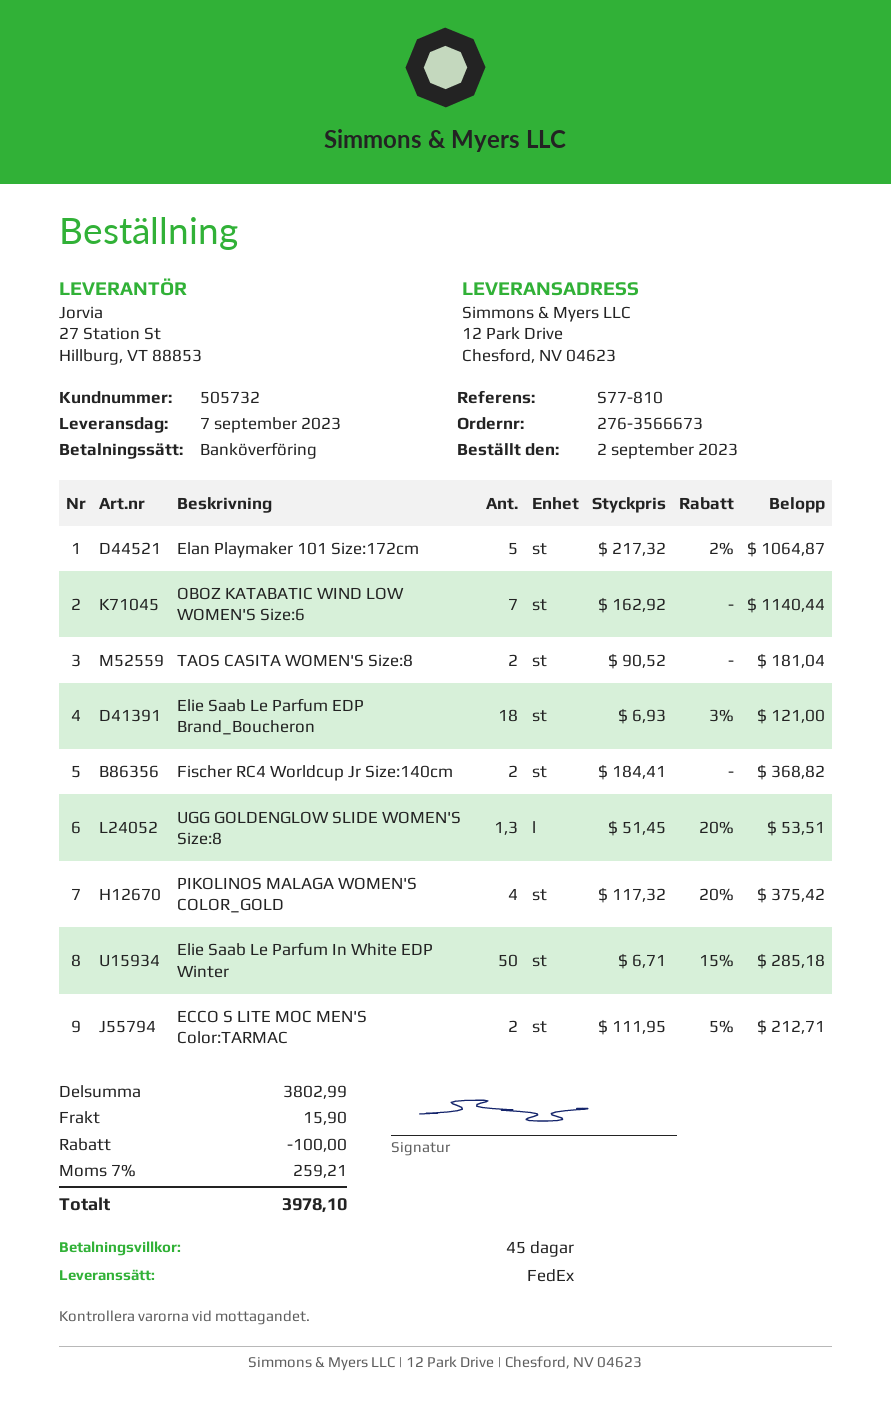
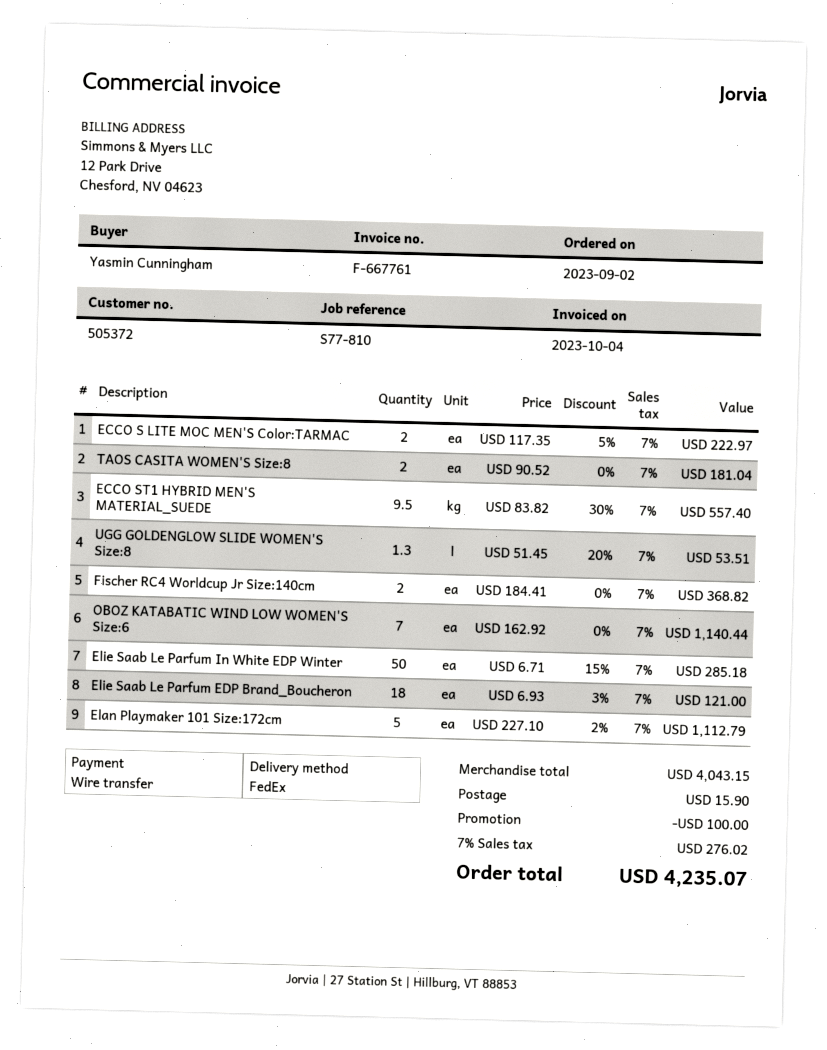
customer number: 505732 -> 505372
Elan Playmaker 101 Size:172cm: 5 x 217.32 - 2% = 1064.87 -> 5 x 227.10 - 2% = 1112.79
PIKOLINOS MALAGA WOMEN'S COLOR_GOLD: 4 x 117.32 - 20% = 375.42 -> none
ECCO S LITE MOC MEN'S Color:TARMAC: 2 x 111.95 - 5% = 212.71 -> 2 x 117.35 - 5% = 222.97
ECCO ST1 HYBRID MEN'S MATERIAL_SUEDE: none -> 9.5 x 83.82 - 30% = 557.40
subtotal: 3802.99 -> 4043.15
tax: 7% = 259.21 -> 7% = 276.02
total: 3978.10 -> 4235.07

